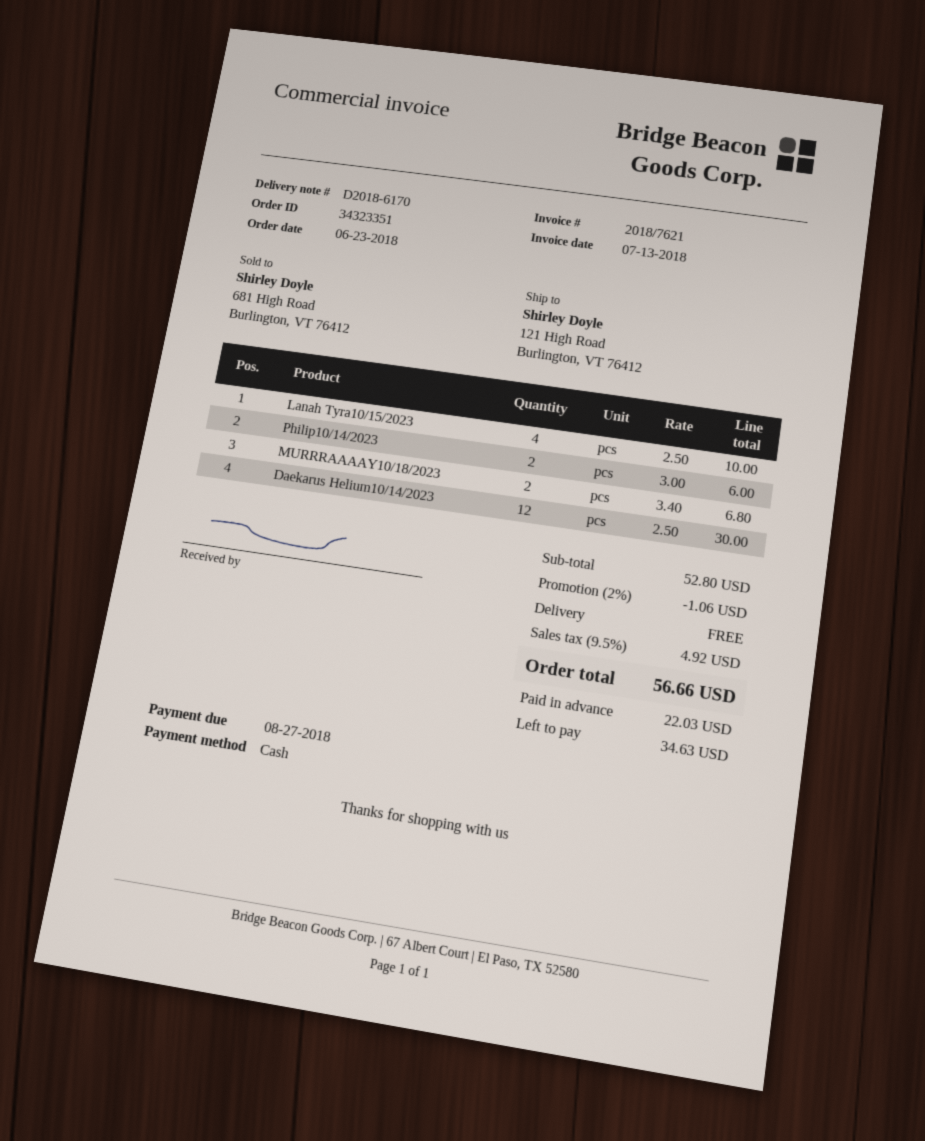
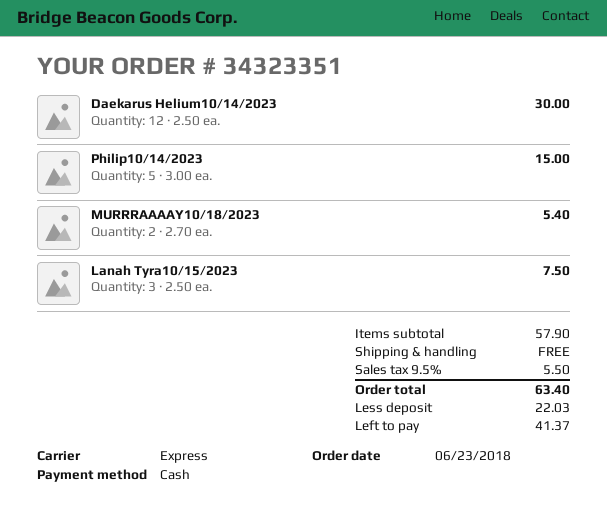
Lanah Tyra10/15/2023: 4 x 2.50 = 10.00 -> 3 x 2.50 = 7.50
Philip10/14/2023: 2 x 3.00 = 6.00 -> 5 x 3.00 = 15.00
MURRRAAAAY10/18/2023: 2 x 3.40 = 6.80 -> 2 x 2.70 = 5.40
subtotal: 52.80 -> 57.90
discount: 2% = 1.06 -> none
tax: 9.5% = 4.92 -> 9.5% = 5.50
total: 56.66 -> 63.40
balance: 34.63 -> 41.37

